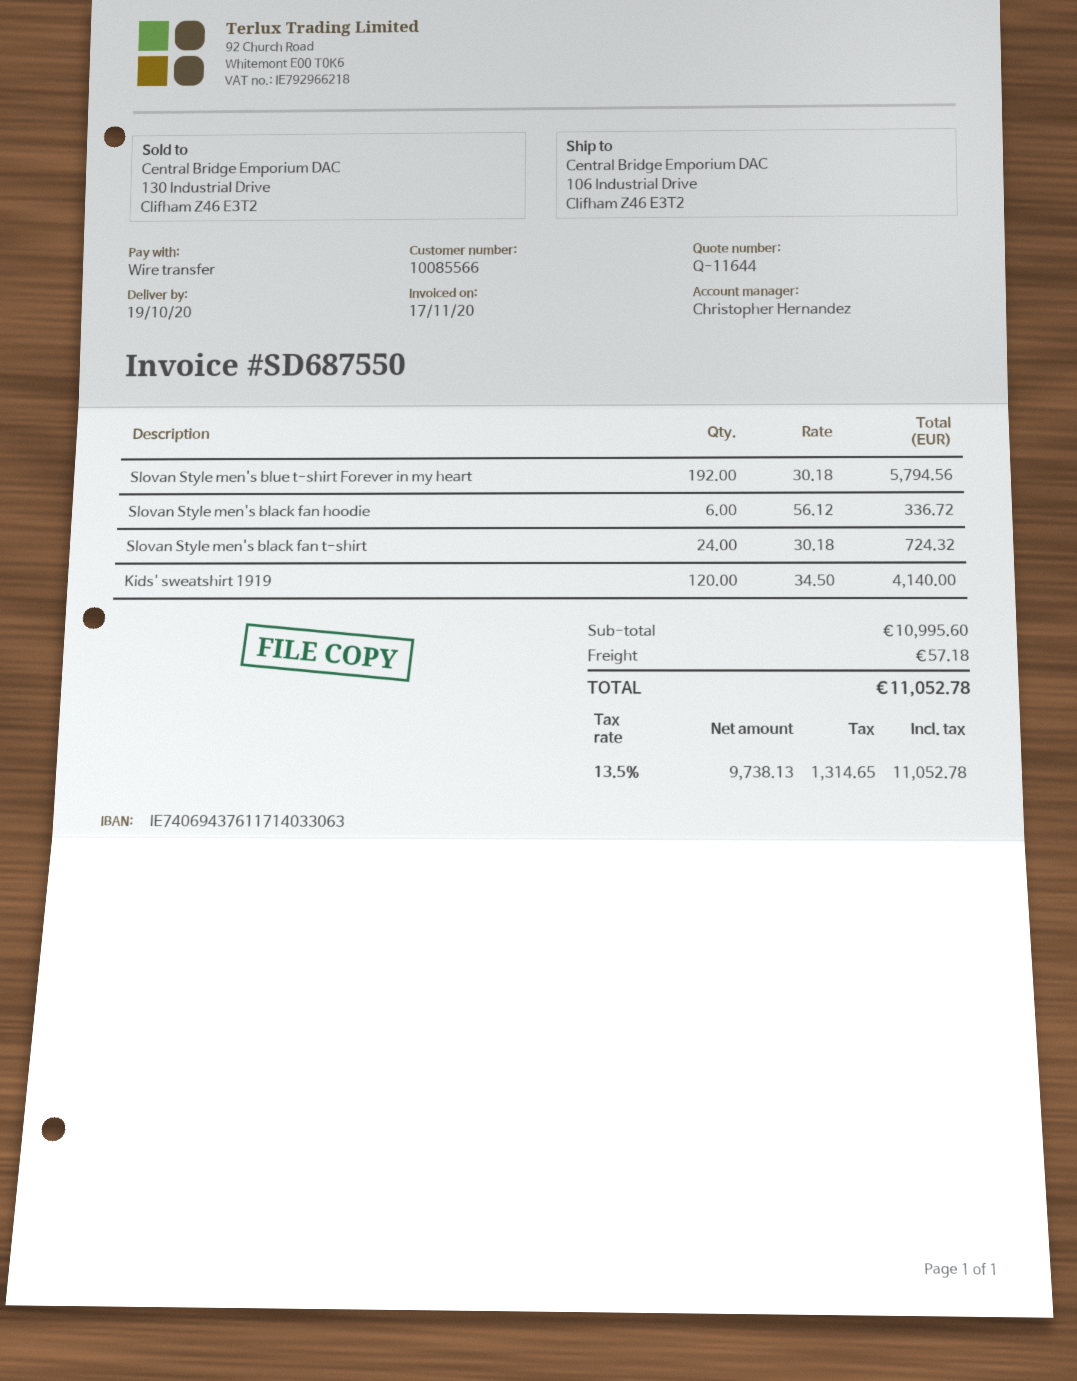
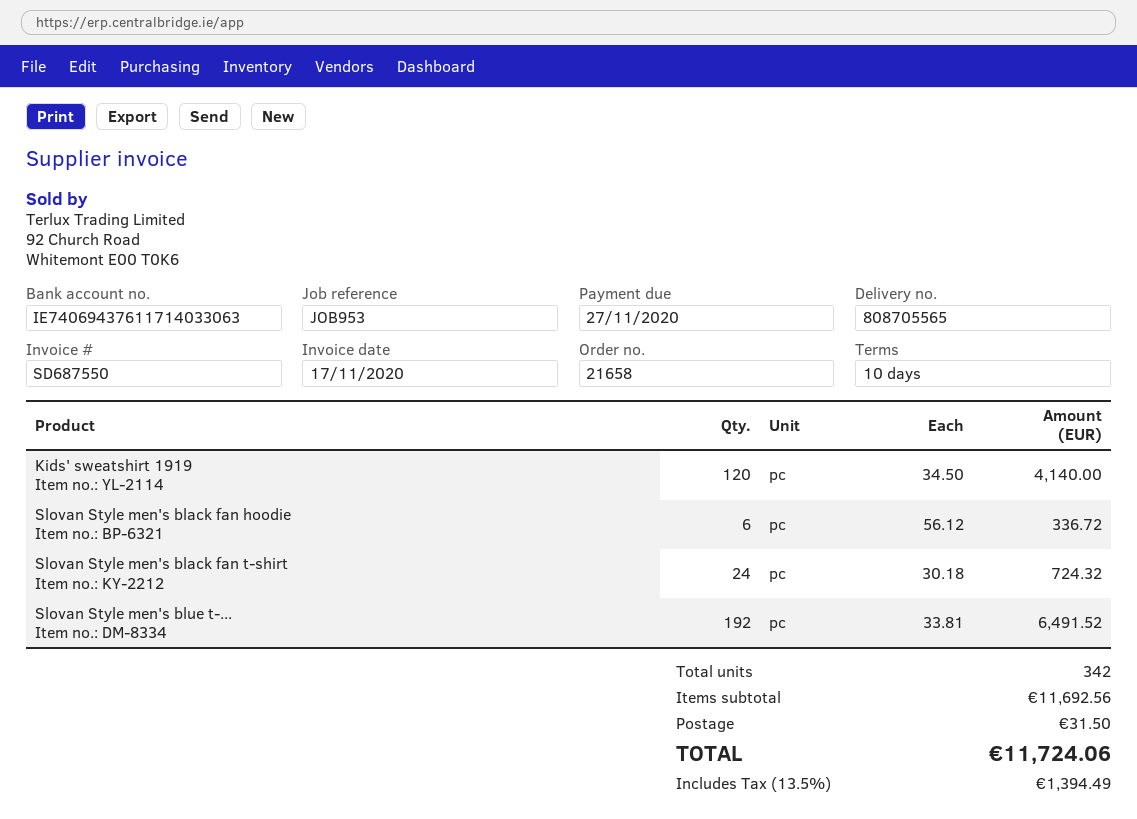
Slovan Style men's blue t-shirt Forever in my heart: 192 x 30.18 = 5794.56 -> 192 x 33.81 = 6491.52
subtotal: 10995.60 -> 11692.56
shipping: 57.18 -> 31.50
tax: 13.5% = 1314.65 -> 13.5% = 1394.49
total: 11052.78 -> 11724.06

